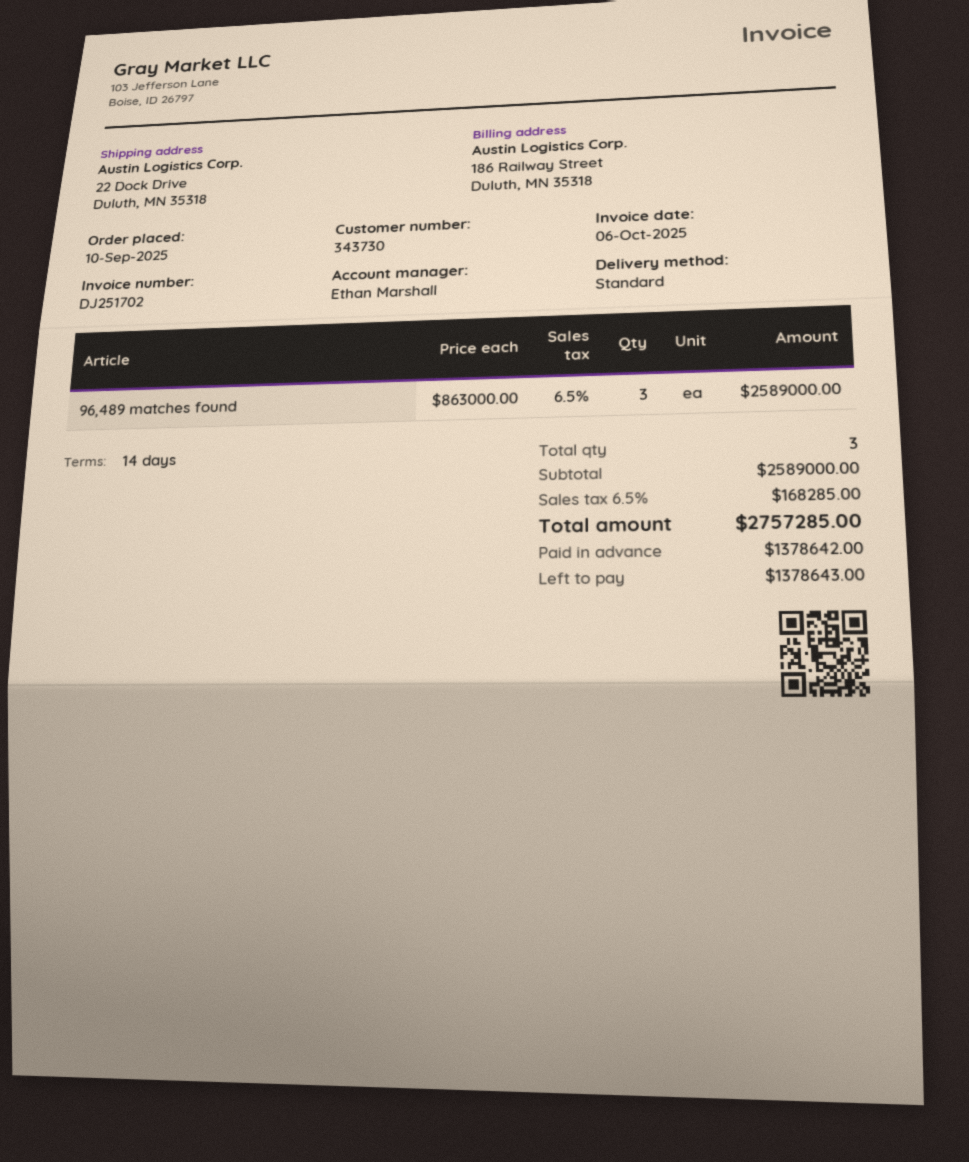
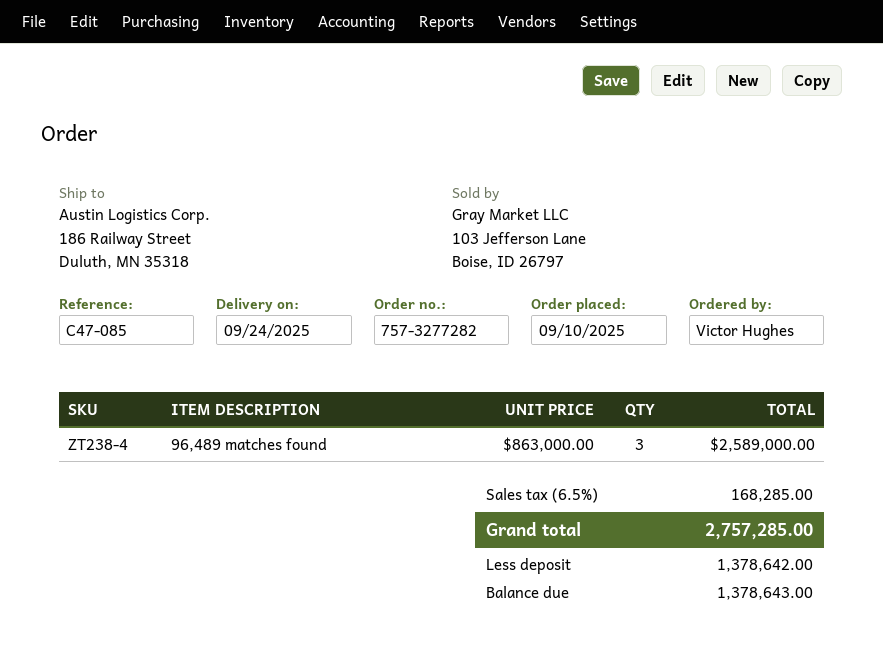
ship to: 22 Dock Drive, Duluth, MN 35318 -> 186 Railway Street, Duluth, MN 35318

